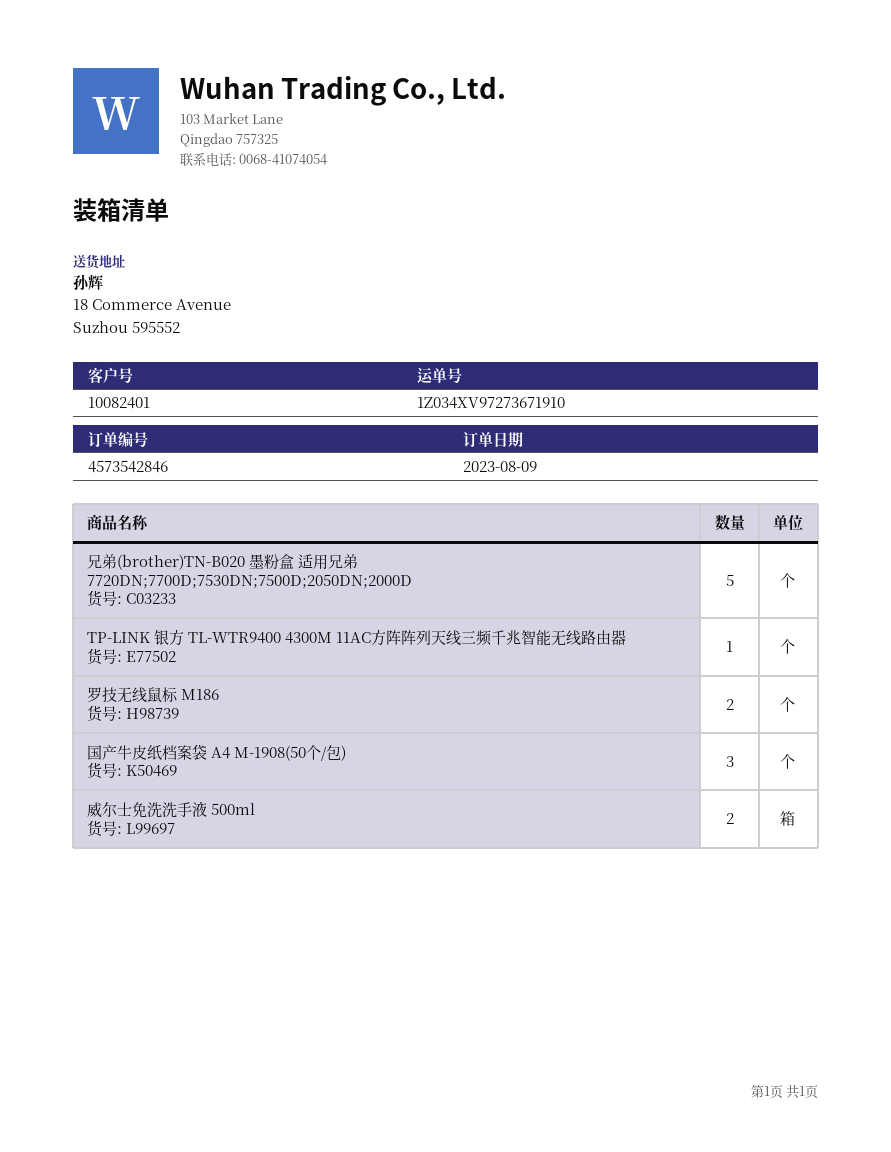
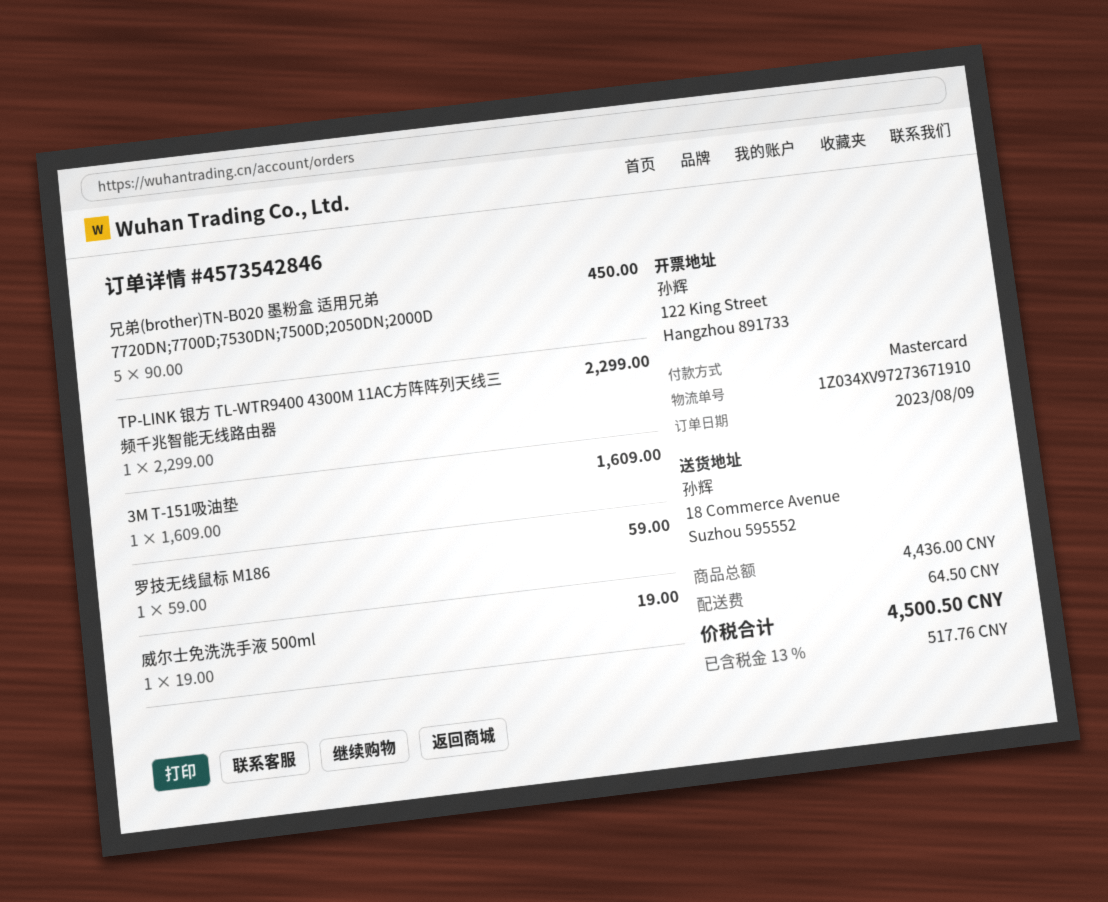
罗技无线鼠标 M186: 2 -> 1
国产牛皮纸档案袋 A4 M-1908(50个/包): 3 -> none
威尔士免洗洗手液 500ml: 2 -> 1
3M T-151吸油垫: none -> 1

